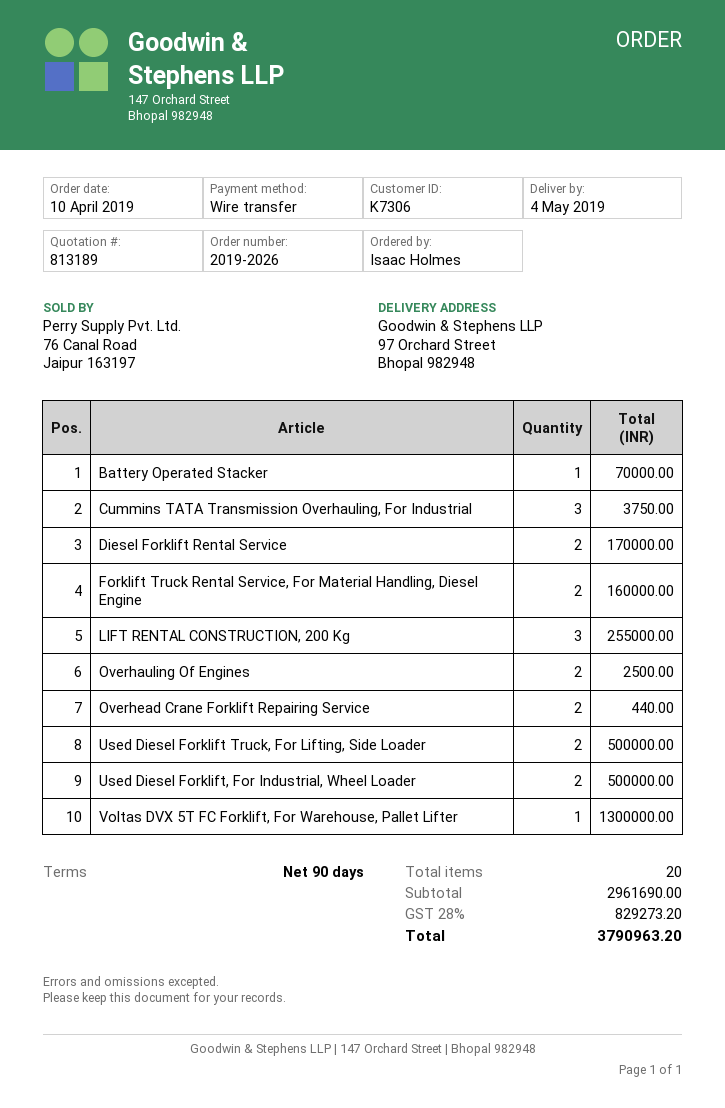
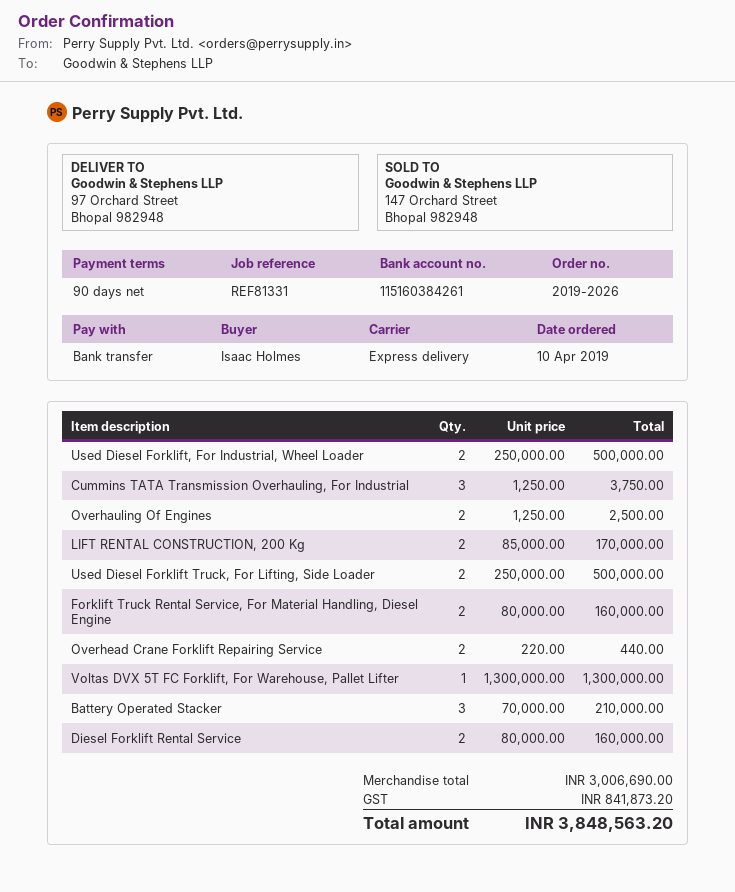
Battery Operated Stacker: 1 for 70000.00 -> 3 for 210000.00
Diesel Forklift Rental Service: 2 for 170000.00 -> 2 for 160000.00
LIFT RENTAL CONSTRUCTION, 200 Kg: 3 for 255000.00 -> 2 for 170000.00
subtotal: 2961690.00 -> 3006690.00
tax: 829273.20 -> 841873.20
total: 3790963.20 -> 3848563.20

